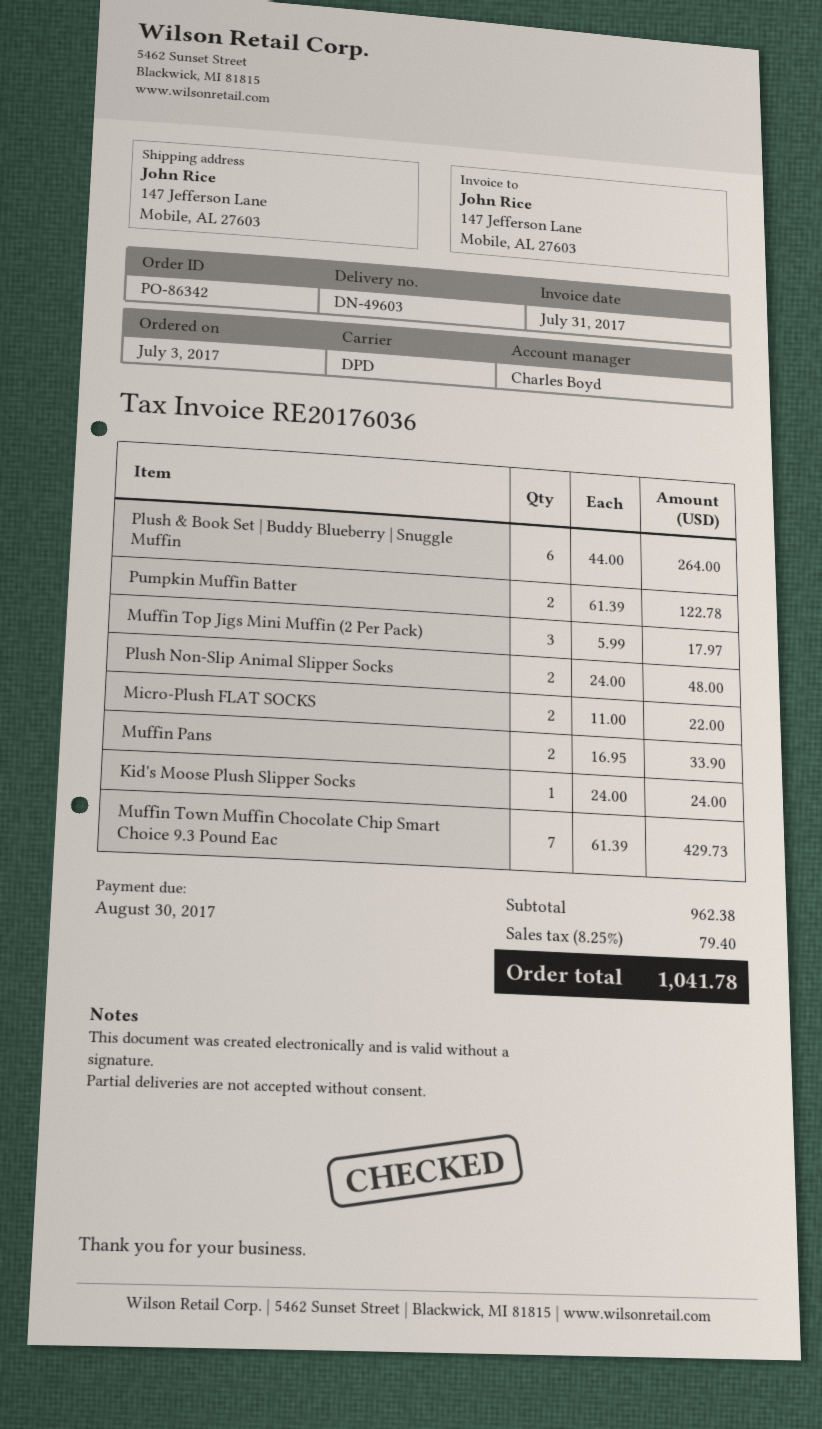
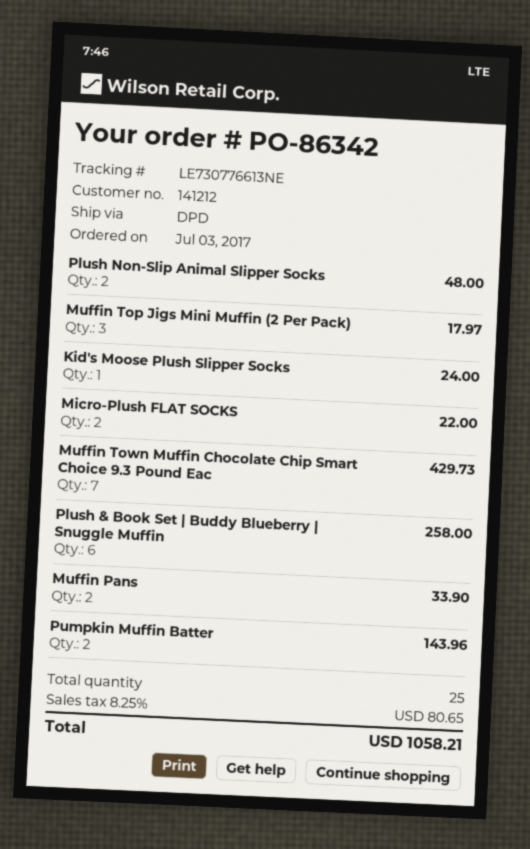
Plush & Book Set | Buddy Blueberry | Snuggle Muffin: 6 for 264.00 -> 6 for 258.00
Pumpkin Muffin Batter: 2 for 122.78 -> 2 for 143.96
tax: 8.25% = 79.40 -> 8.25% = 80.65
total: 1041.78 -> 1058.21

